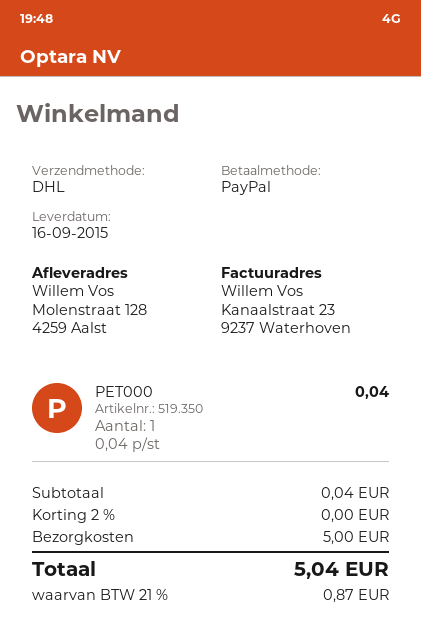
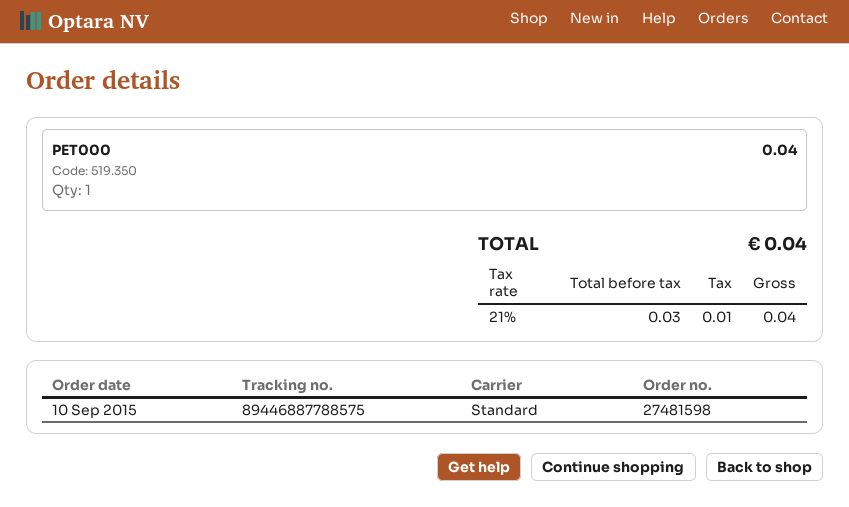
shipping method: DHL -> standard
discount: 2% = 0.00 -> none
shipping: 5.00 -> none
tax: 21% = 0.87 -> 21% = 0.01
total: 5.04 -> 0.04

